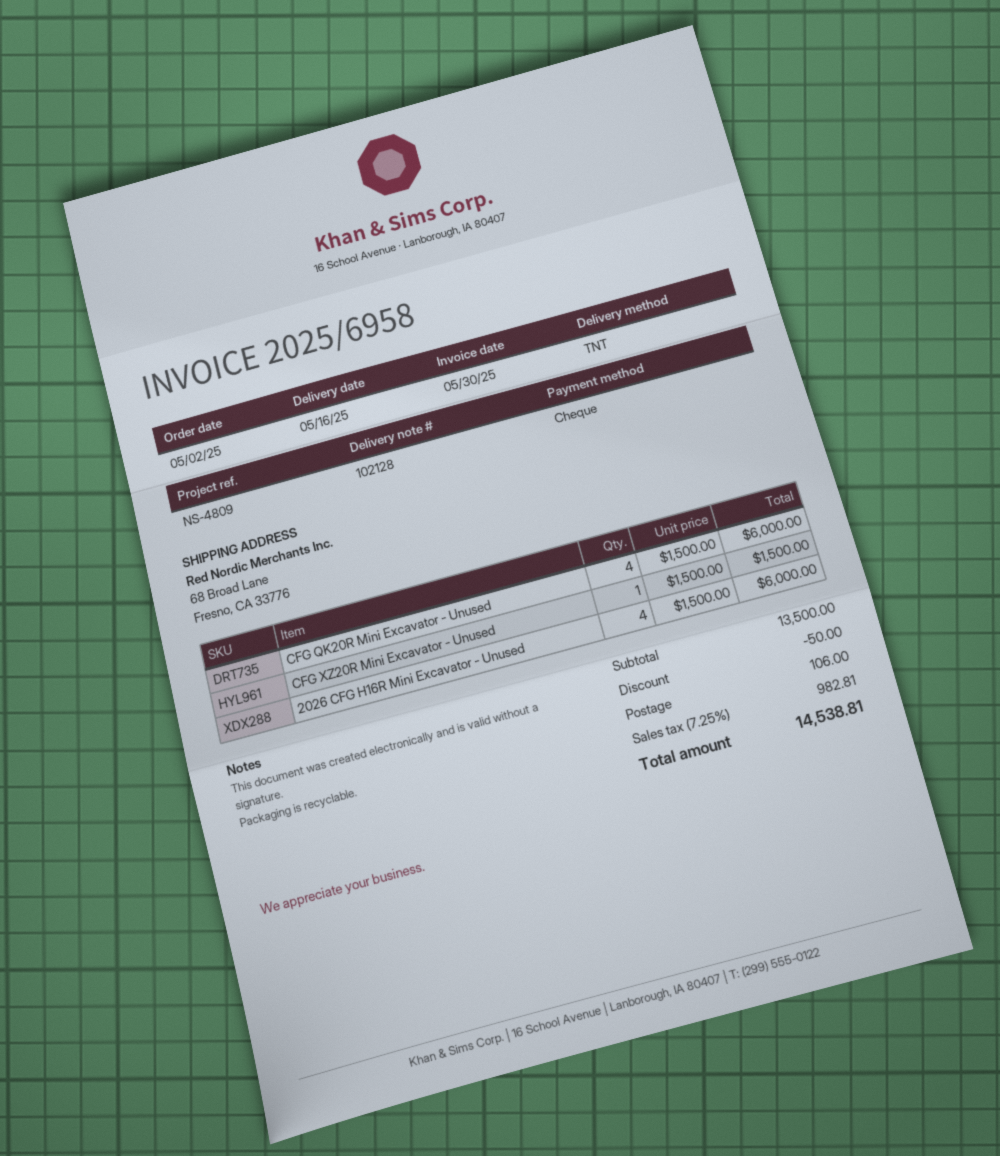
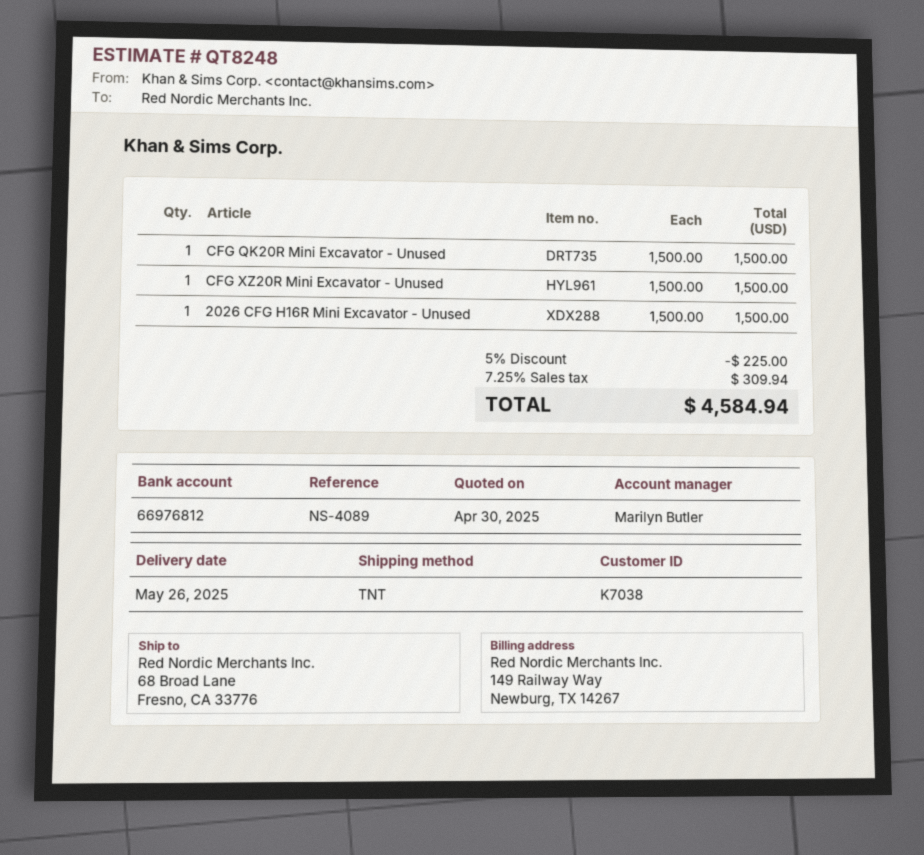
delivery date: 2025-05-16 -> 2025-05-26
reference: NS-4809 -> NS-4089
CFG QK20R Mini Excavator - Unused: 4 x 1500.00 = 6000.00 -> 1 x 1500.00 = 1500.00
2026 CFG H16R Mini Excavator - Unused: 4 x 1500.00 = 6000.00 -> 1 x 1500.00 = 1500.00
discount: 50.00 -> 225.00
shipping: 106.00 -> none
tax: 7.25% = 982.81 -> 7.25% = 309.94
total: 14538.81 -> 4584.94

